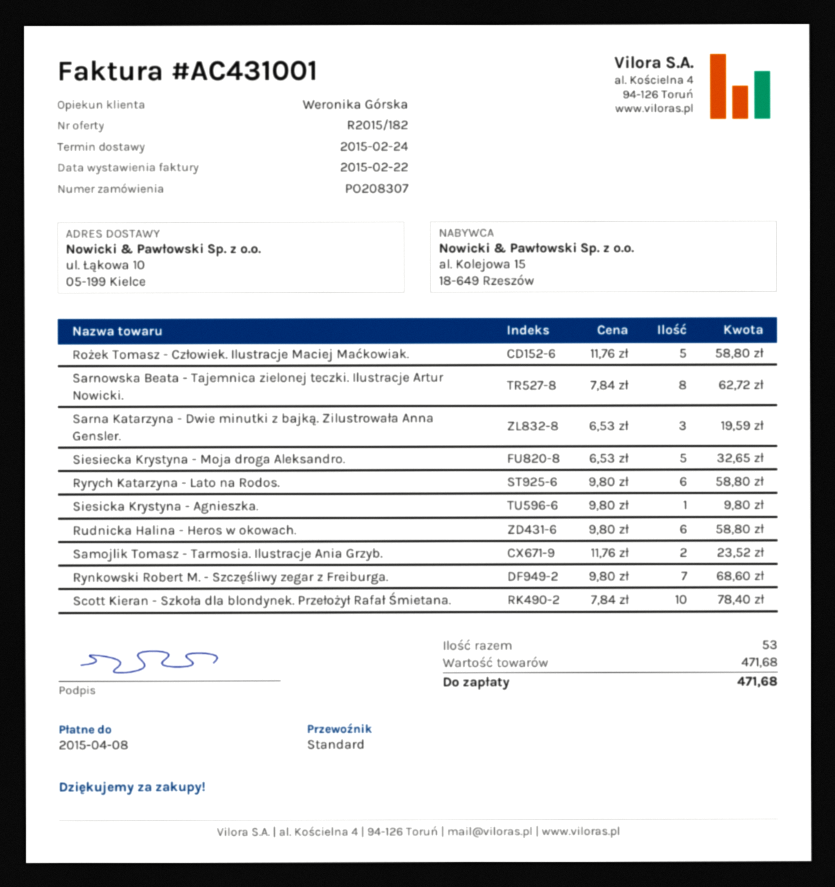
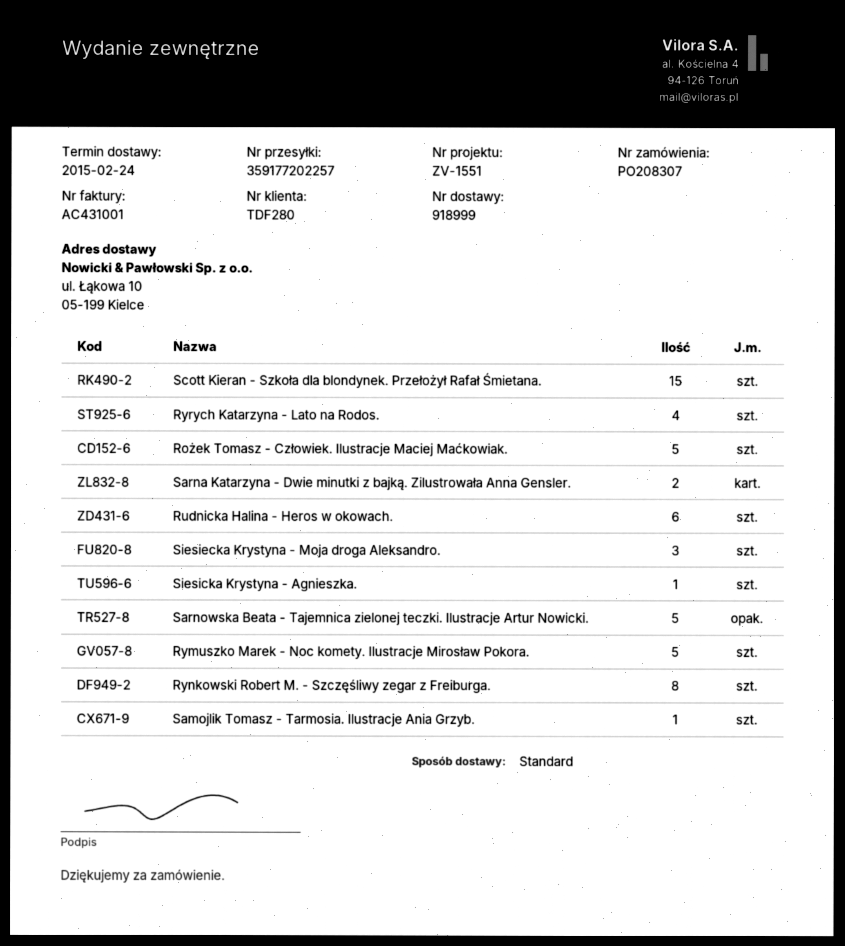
Sarnowska Beata - Tajemnica zielonej teczki. Ilustracje Artur Nowicki.: 8 -> 5
Sarna Katarzyna - Dwie minutki z bajką. Zilustrowała Anna Gensler.: 3 -> 2
Siesiecka Krystyna - Moja droga Aleksandro.: 5 -> 3
Ryrych Katarzyna - Lato na Rodos.: 6 -> 4
Samojlik Tomasz - Tarmosia. Ilustracje Ania Grzyb.: 2 -> 1
Rynkowski Robert M. - Szczęśliwy zegar z Freiburga.: 7 -> 8
Scott Kieran - Szkoła dla blondynek. Przełożył Rafał Śmietana.: 10 -> 15
Rymuszko Marek - Noc komety. Ilustracje Mirosław Pokora.: none -> 5

